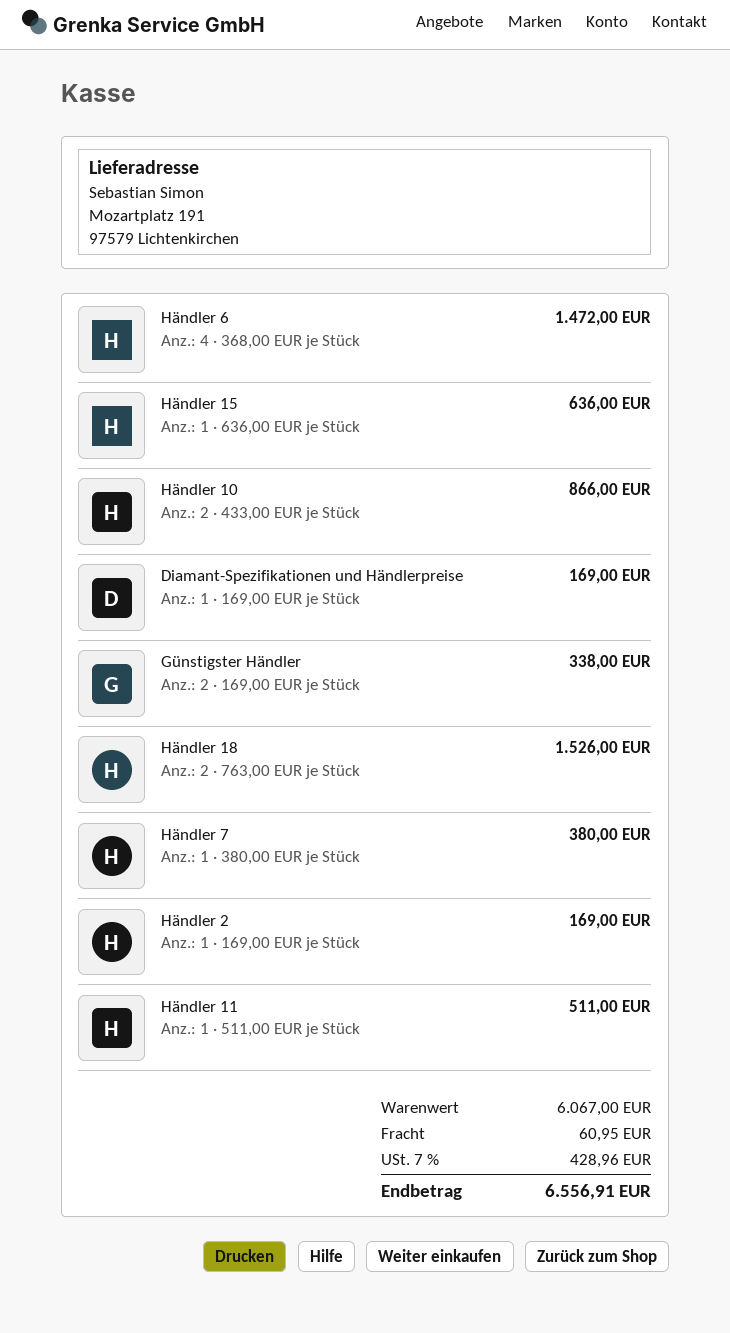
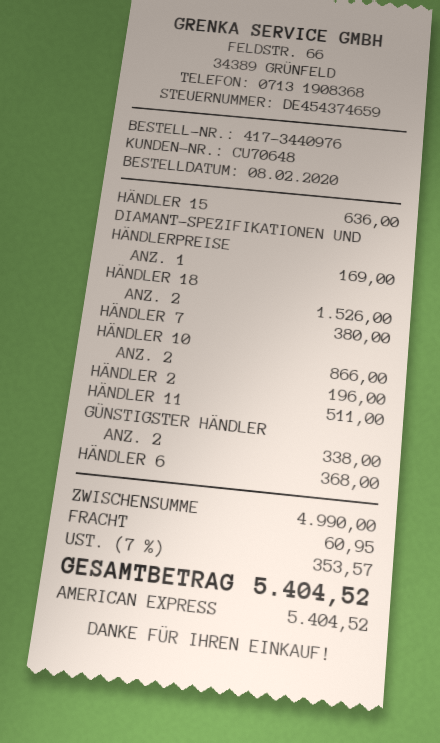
Händler 6: 4 for 1472.00 -> 1 for 368.00
Händler 2: 1 for 169.00 -> 1 for 196.00
subtotal: 6067.00 -> 4990.00
tax: 7% = 428.96 -> 7% = 353.57
total: 6556.91 -> 5404.52

